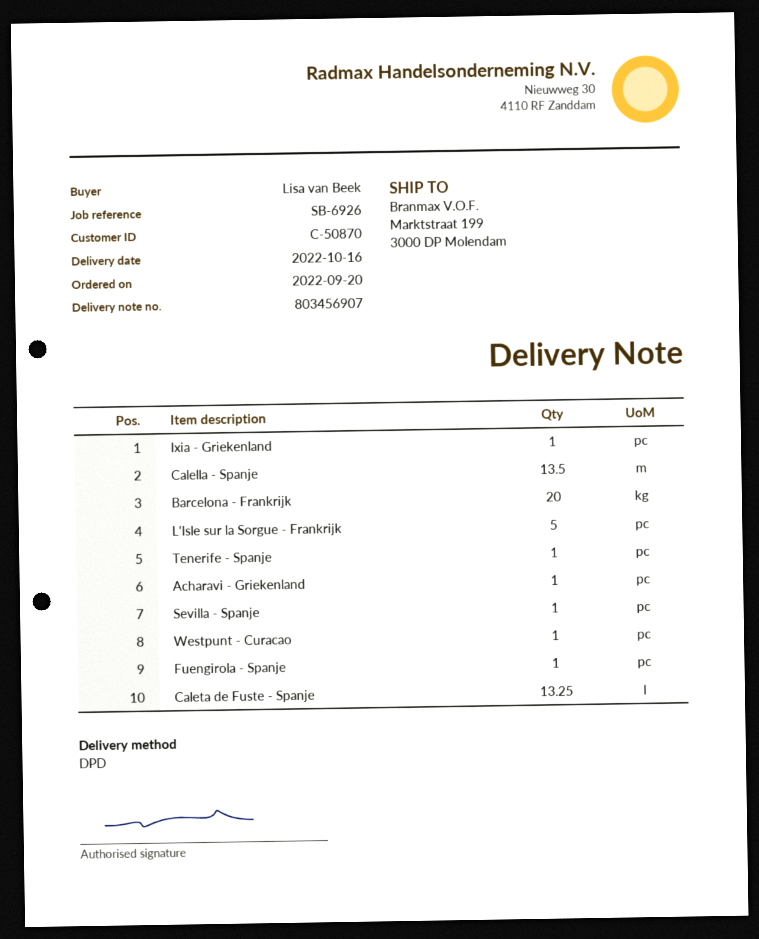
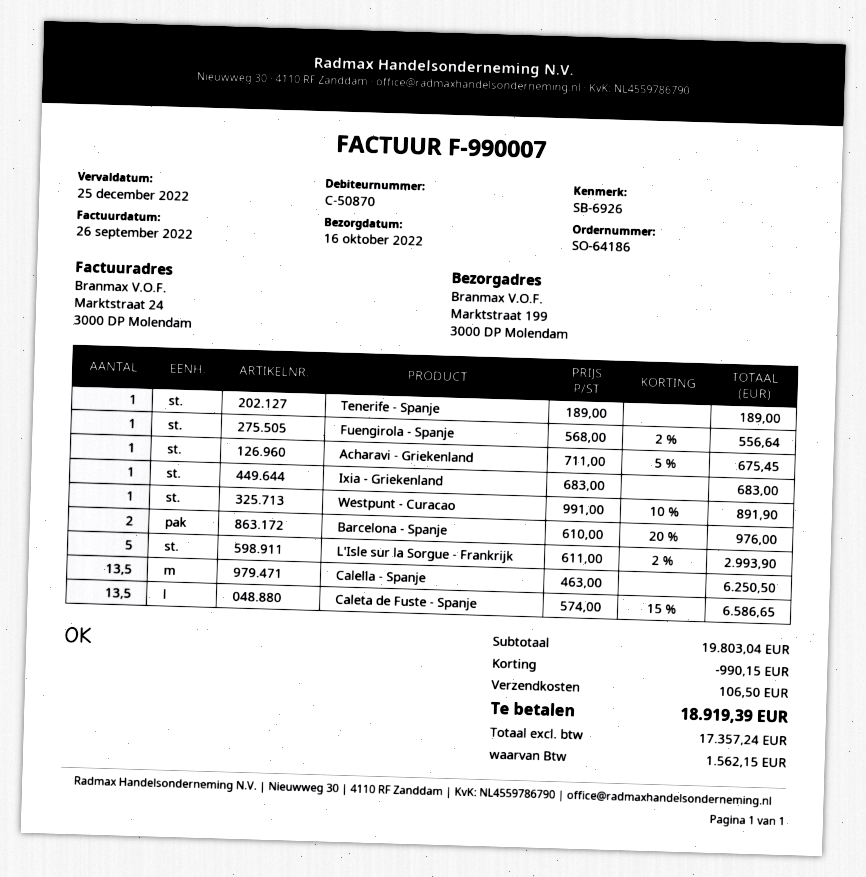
Barcelona - Frankrijk: 20 -> none
Sevilla - Spanje: 1 -> none
Caleta de Fuste - Spanje: 13.25 -> 13.5
Barcelona - Spanje: none -> 2

